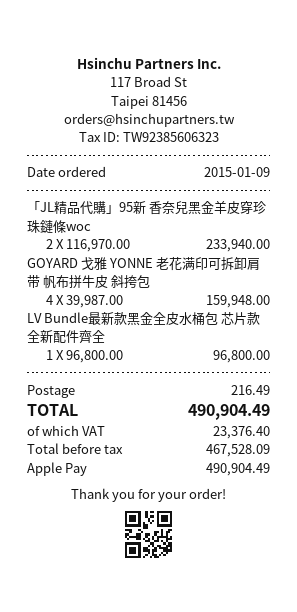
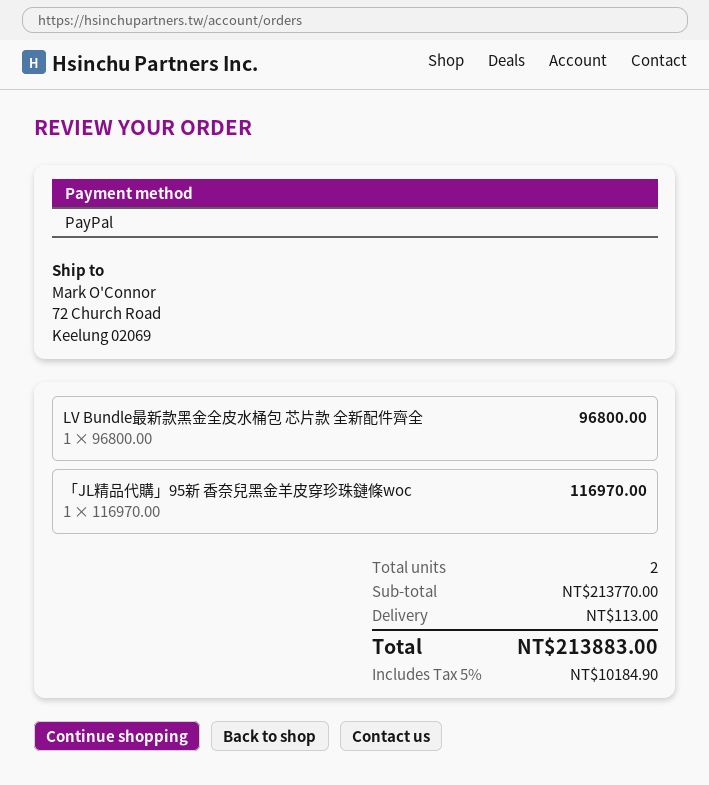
payment method: Apple Pay -> PayPal
「JL精品代購」95新 香奈兒黑金羊皮穿珍珠鏈條woc: 2 x 116970.00 = 233940.00 -> 1 x 116970.00 = 116970.00
GOYARD 戈雅 YONNE 老花满印可拆卸肩带 帆布拼牛皮 斜挎包: 4 x 39987.00 = 159948.00 -> none
shipping: 216.49 -> 113.00
tax: 23376.40 -> 10184.90
total: 490904.49 -> 213883.00

